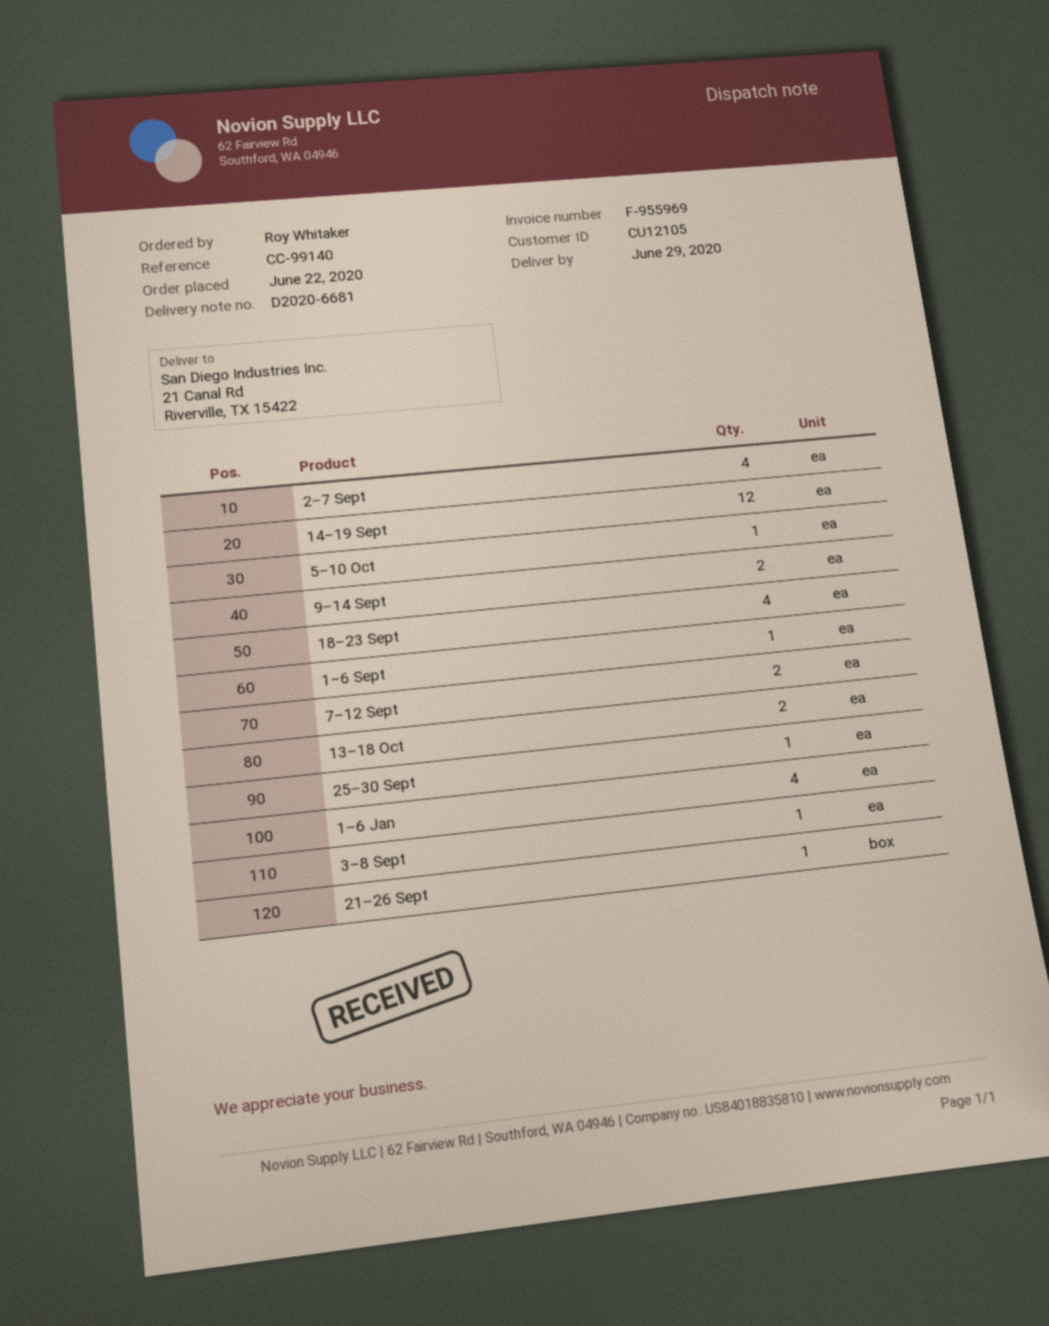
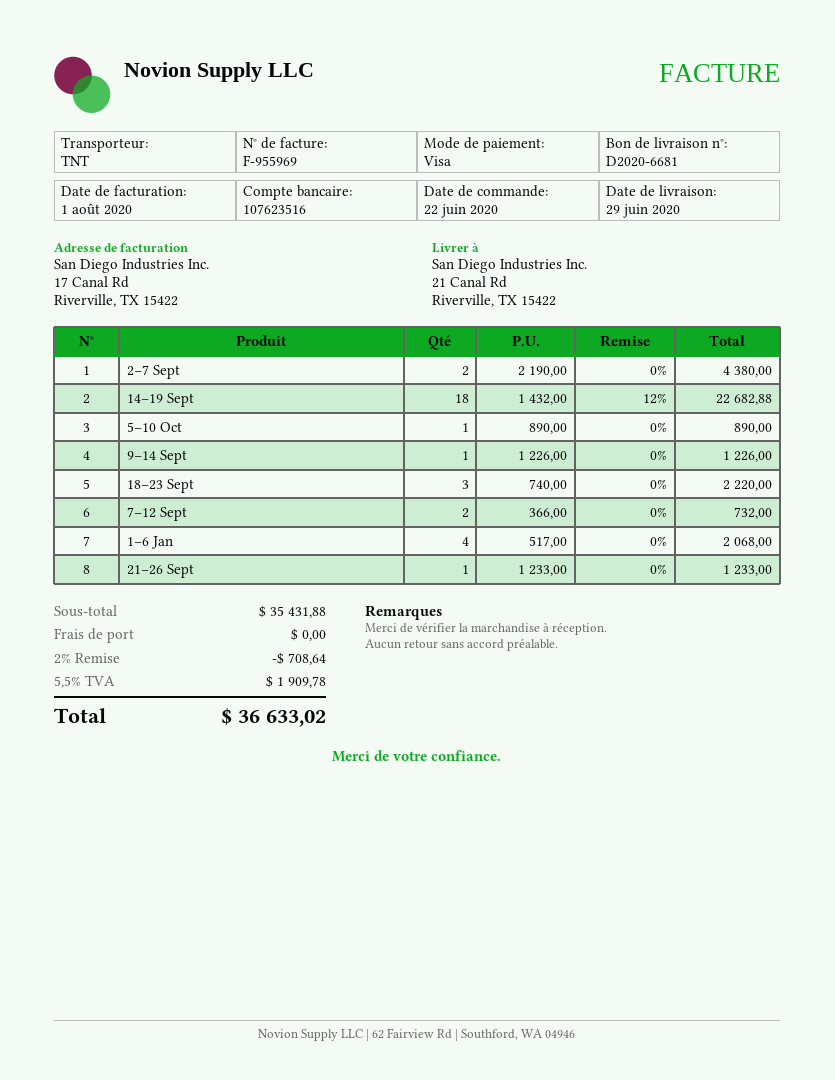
2–7 Sept: 4 -> 2
14–19 Sept: 12 -> 18
9–14 Sept: 2 -> 1
18–23 Sept: 4 -> 3
1–6 Sept: 1 -> none
13–18 Oct: 2 -> none
25–30 Sept: 1 -> none
3–8 Sept: 1 -> none

